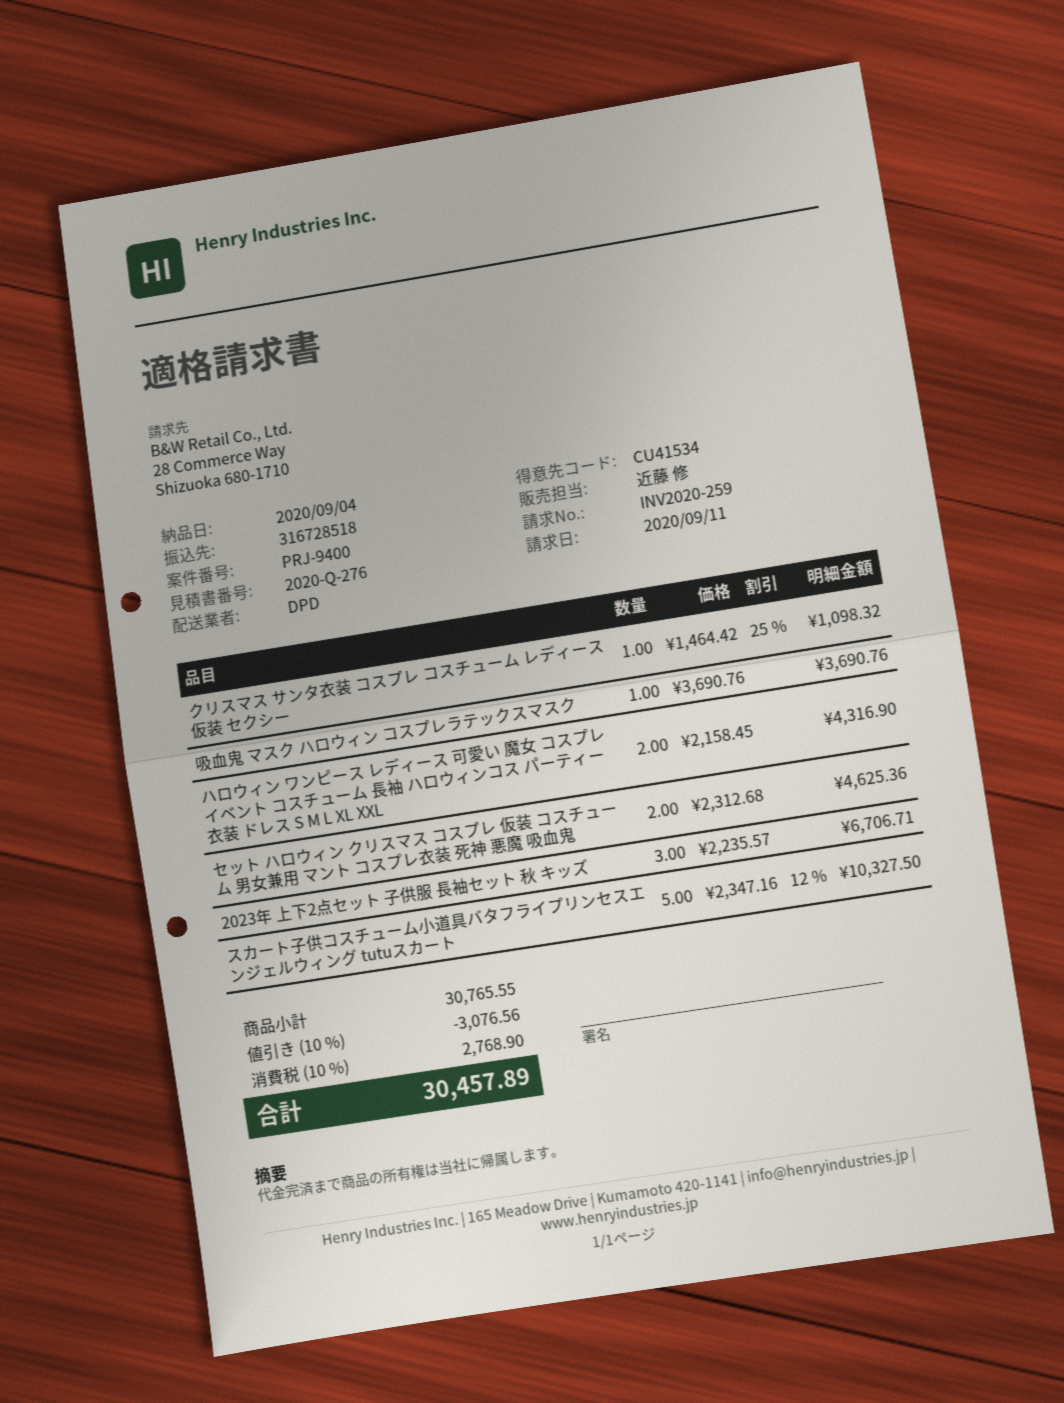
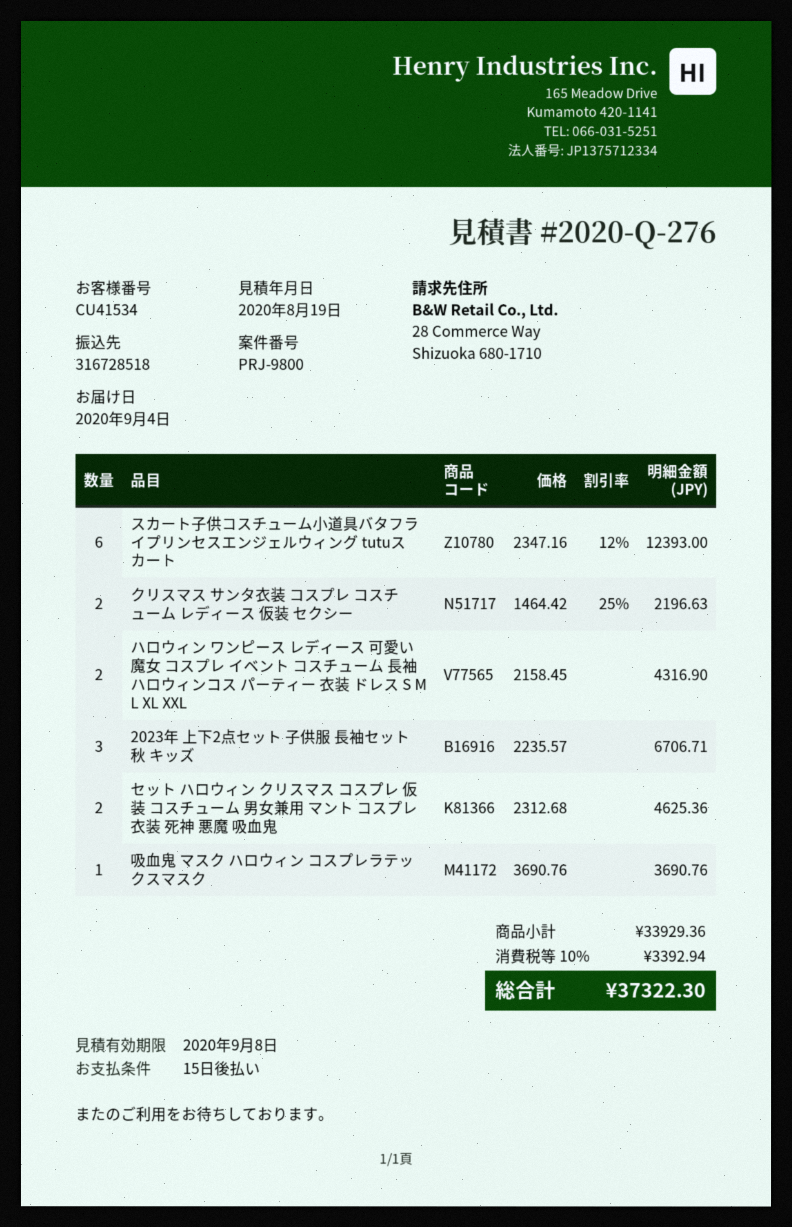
reference: PRJ-9400 -> PRJ-9800
クリスマス サンタ衣装 コスプレ コスチューム レディース 仮装 セクシー: 1 x 1464.42 - 25% = 1098.32 -> 2 x 1464.42 - 25% = 2196.63
スカート子供コスチューム小道具バタフライプリンセスエンジェルウィング tutuスカート: 5 x 2347.16 - 12% = 10327.50 -> 6 x 2347.16 - 12% = 12393.00
subtotal: 30765.55 -> 33929.36
discount: 10% = 3076.56 -> none
tax: 10% = 2768.90 -> 10% = 3392.94
total: 30457.89 -> 37322.30

